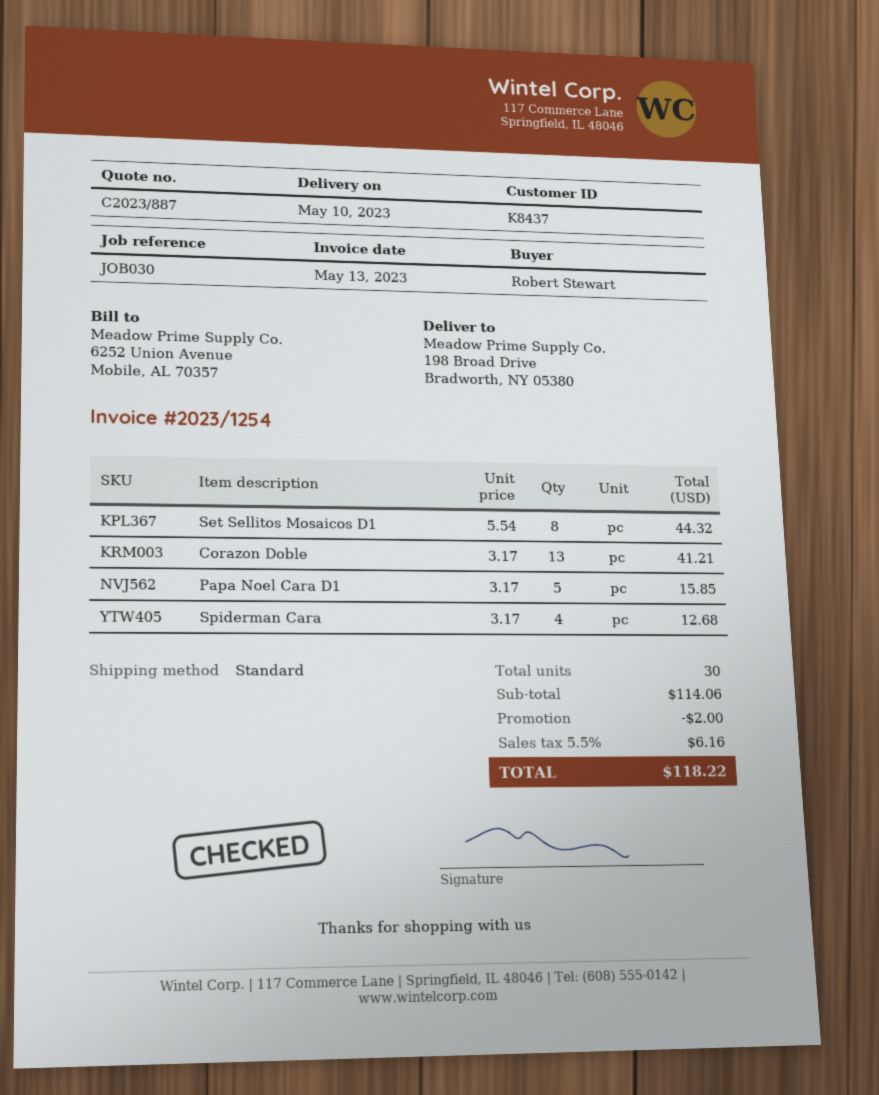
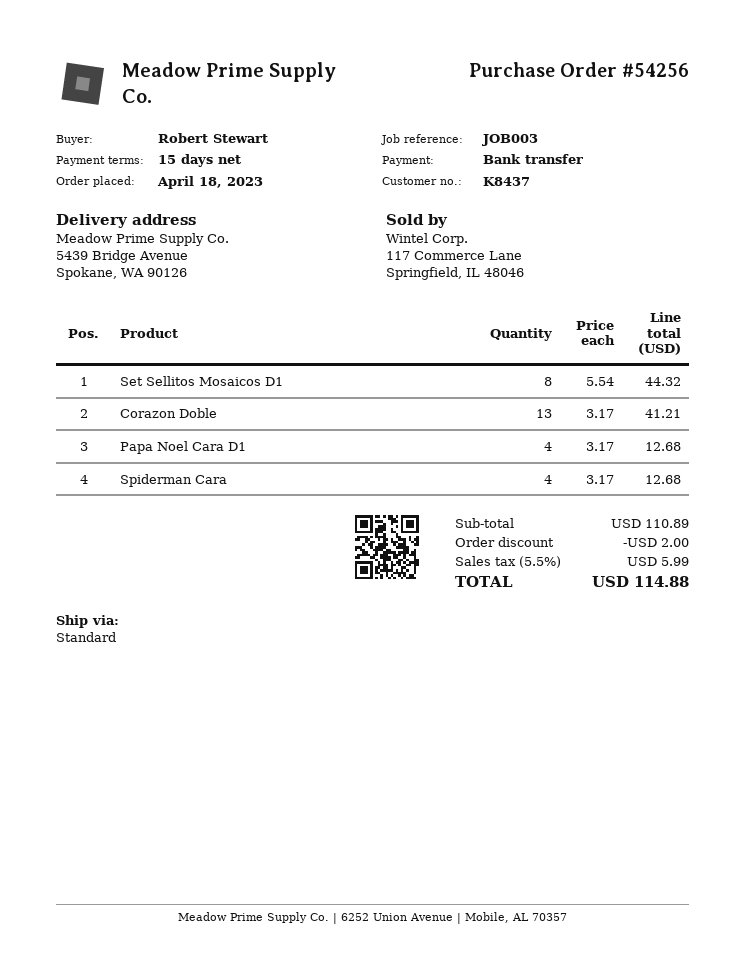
reference: JOB030 -> JOB003
ship to: 198 Broad Drive, Bradworth, NY 05380 -> 5439 Bridge Avenue, Spokane, WA 90126
Papa Noel Cara D1: 5 x 3.17 = 15.85 -> 4 x 3.17 = 12.68
subtotal: 114.06 -> 110.89
tax: 5.5% = 6.16 -> 5.5% = 5.99
total: 118.22 -> 114.88

